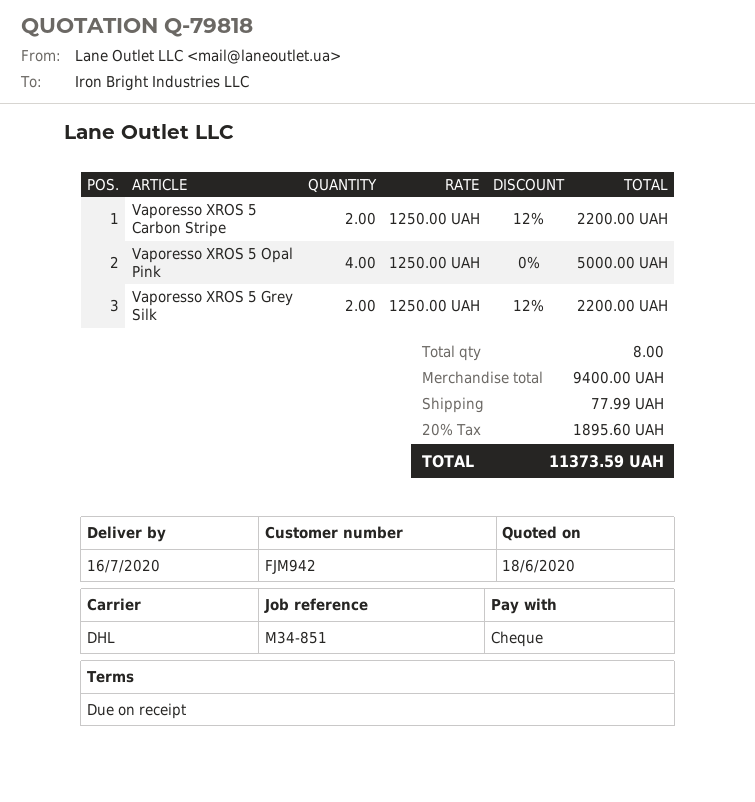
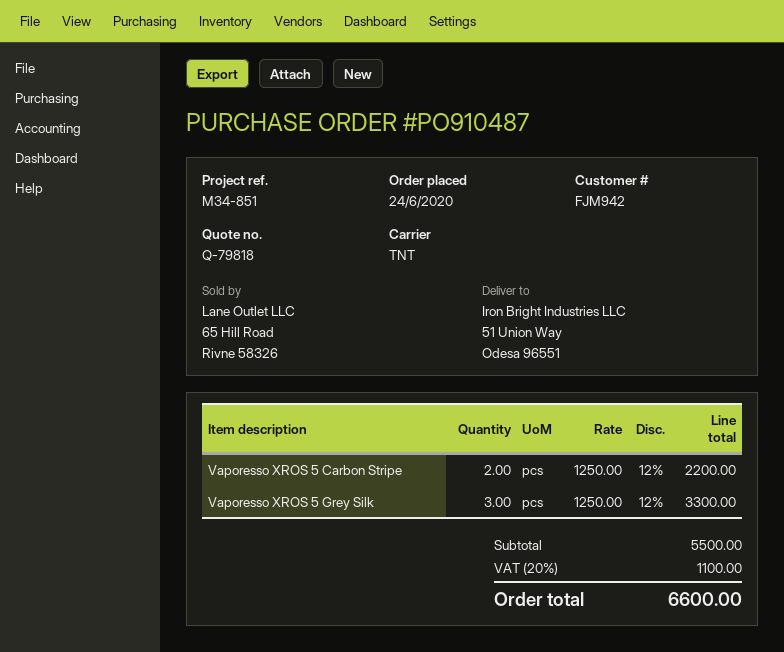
shipping method: DHL -> TNT
Vaporesso XROS 5 Opal Pink: 4 x 1250.00 = 5000.00 -> none
Vaporesso XROS 5 Grey Silk: 2 x 1250.00 - 12% = 2200.00 -> 3 x 1250.00 - 12% = 3300.00
subtotal: 9400.00 -> 5500.00
shipping: 77.99 -> none
tax: 20% = 1895.60 -> 20% = 1100.00
total: 11373.59 -> 6600.00

